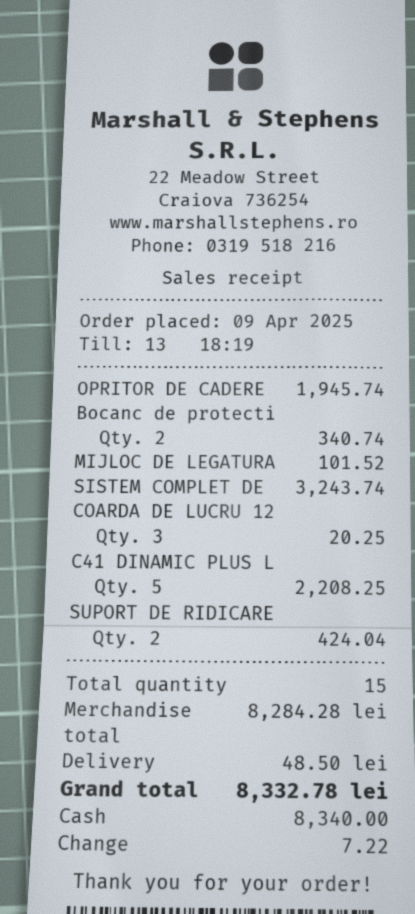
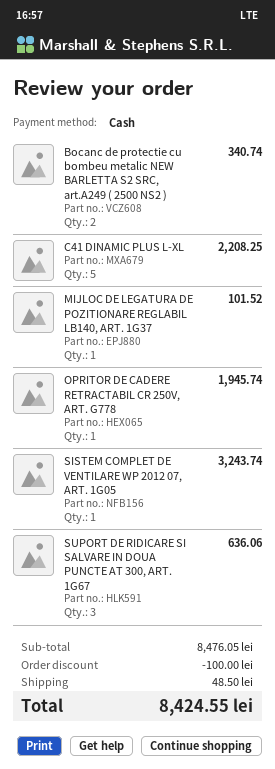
COARDA DE LUCRU 12: 3 for 20.25 -> none
SUPORT DE RIDICARE: 2 for 424.04 -> 3 for 636.06
subtotal: 8284.28 -> 8476.05
discount: none -> 100.00
total: 8332.78 -> 8424.55

